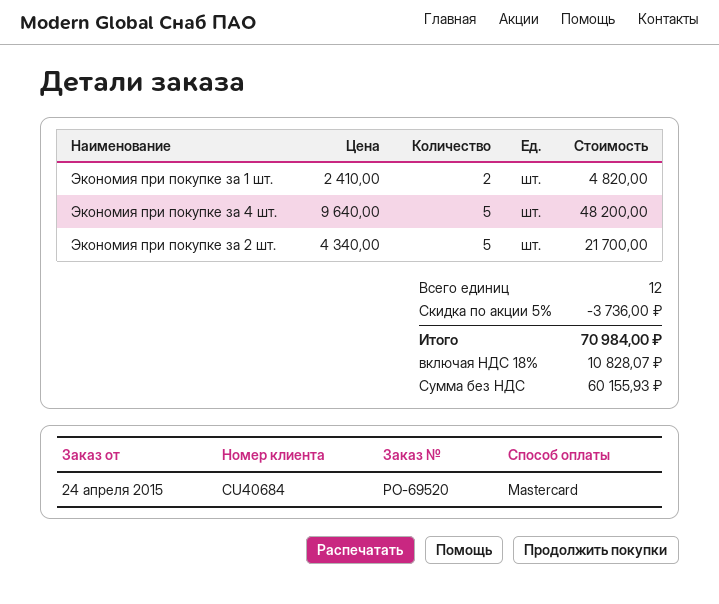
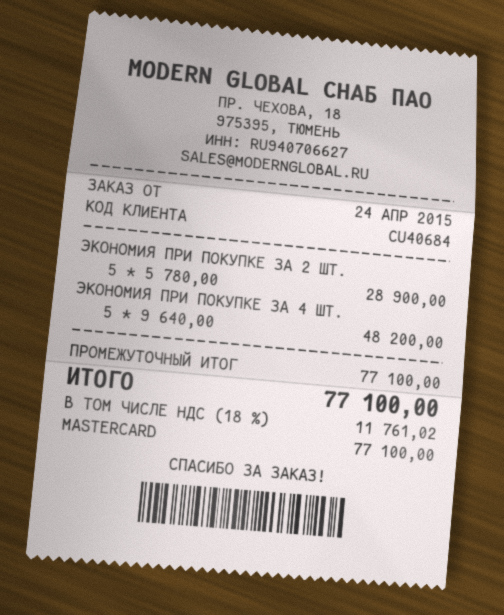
Экономия при покупке за 1 шт.: 2 x 2410.00 = 4820.00 -> none
Экономия при покупке за 2 шт.: 5 x 4340.00 = 21700.00 -> 5 x 5780.00 = 28900.00
discount: 5% = 3736.00 -> none
tax: 18% = 10828.07 -> 18% = 11761.02
total: 70984.00 -> 77100.00

